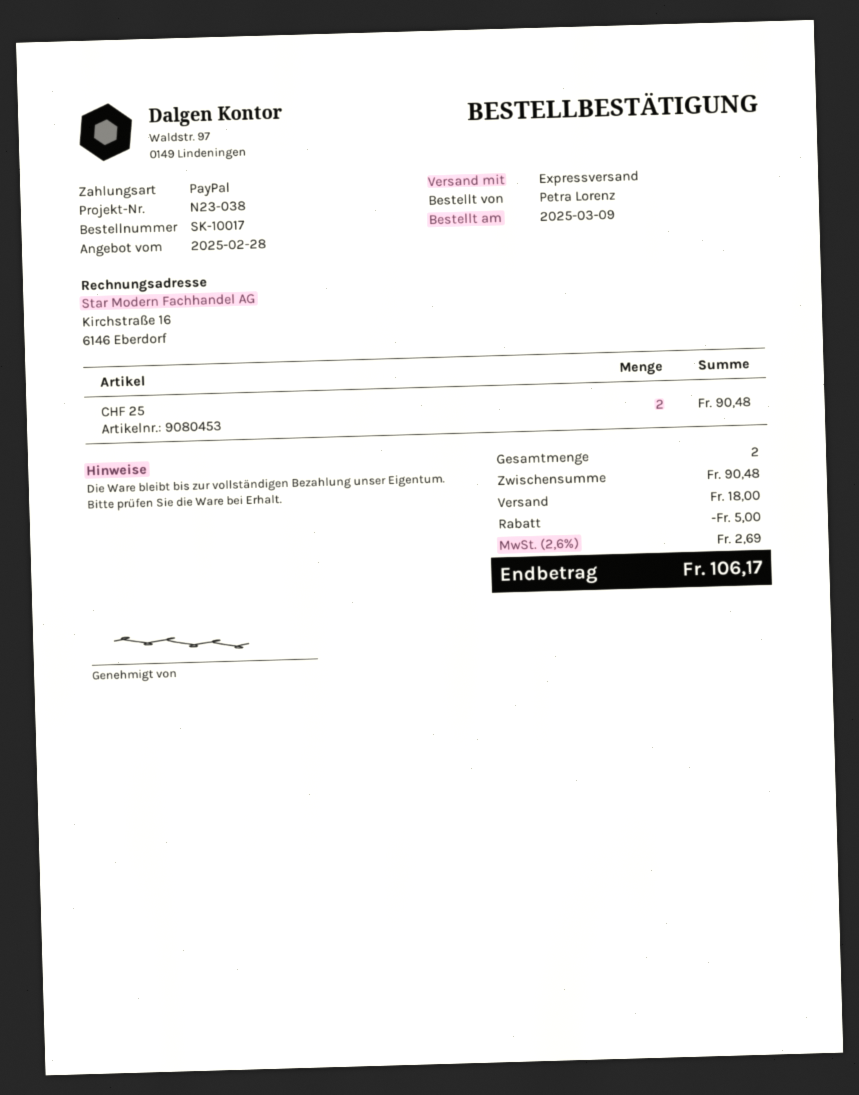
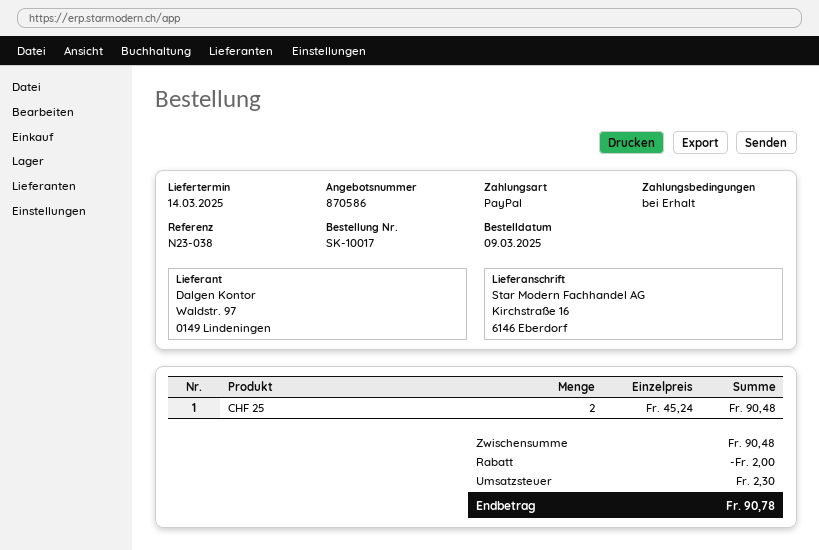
discount: 5.00 -> 2.00
shipping: 18.00 -> none
tax: 2.69 -> 2.30
total: 106.17 -> 90.78

